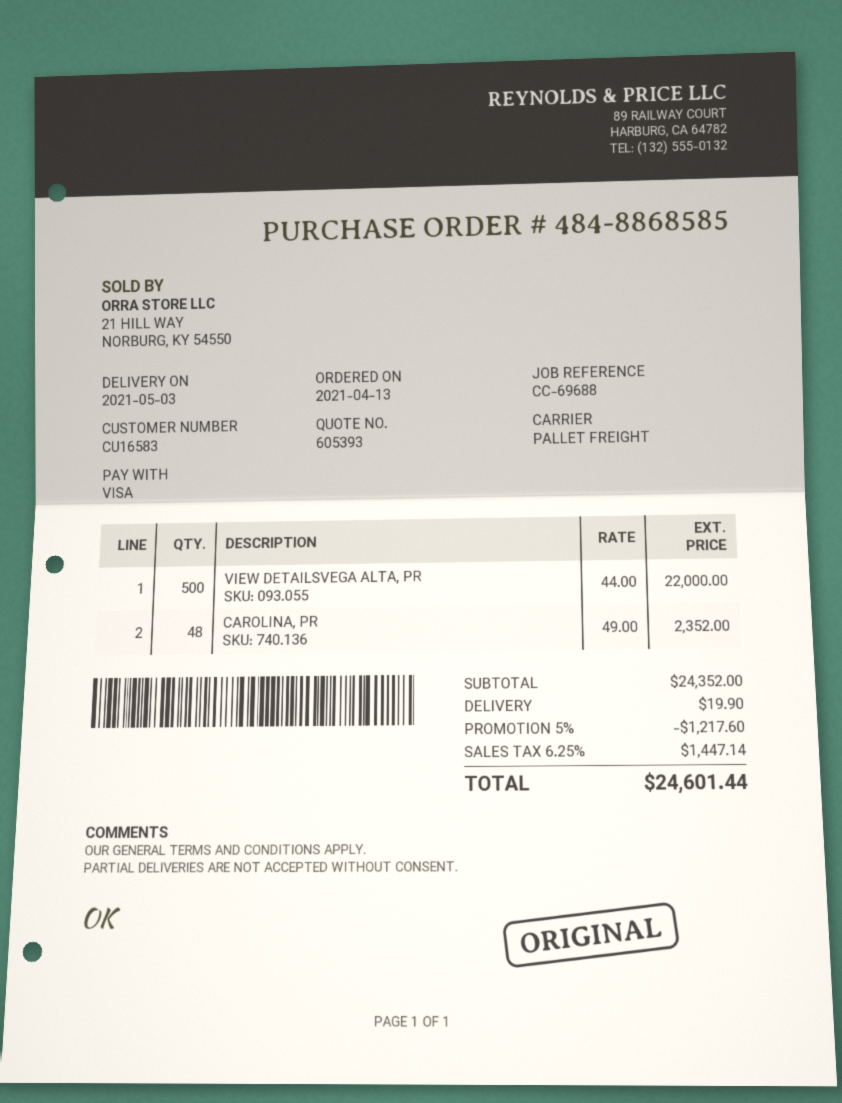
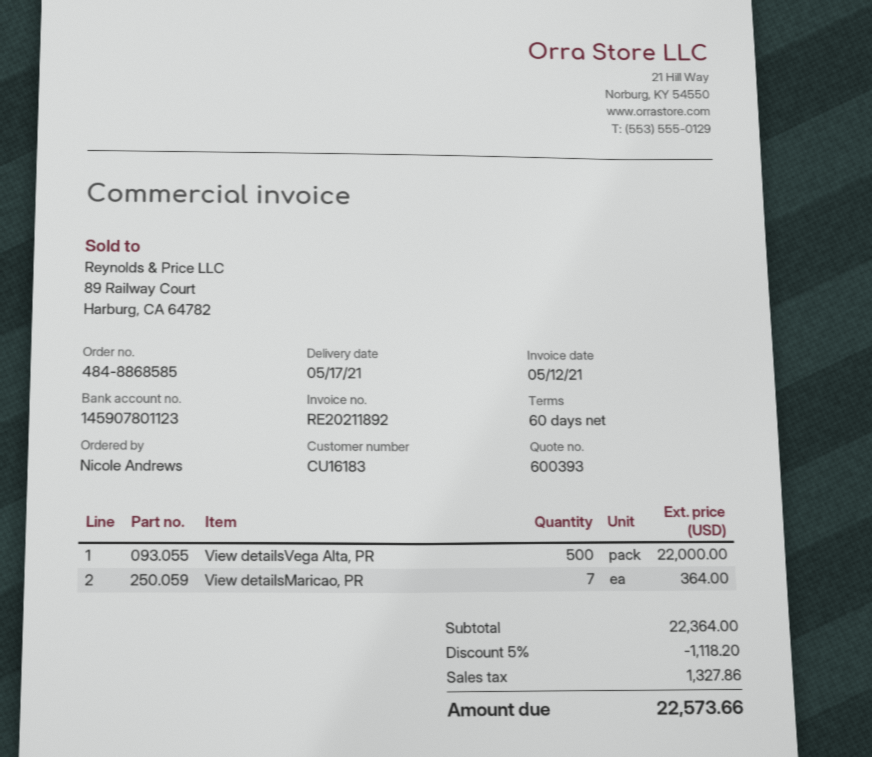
quote number: 605393 -> 600393
delivery date: 2021-05-03 -> 2021-05-17
customer number: CU16583 -> CU16183
CAROLINA, PR: 48 for 2352.00 -> none
View detailsMaricao, PR: none -> 7 for 364.00
subtotal: 24352.00 -> 22364.00
discount: 5% = 1217.60 -> 5% = 1118.20
shipping: 19.90 -> none
tax: 1447.14 -> 1327.86
total: 24601.44 -> 22573.66

